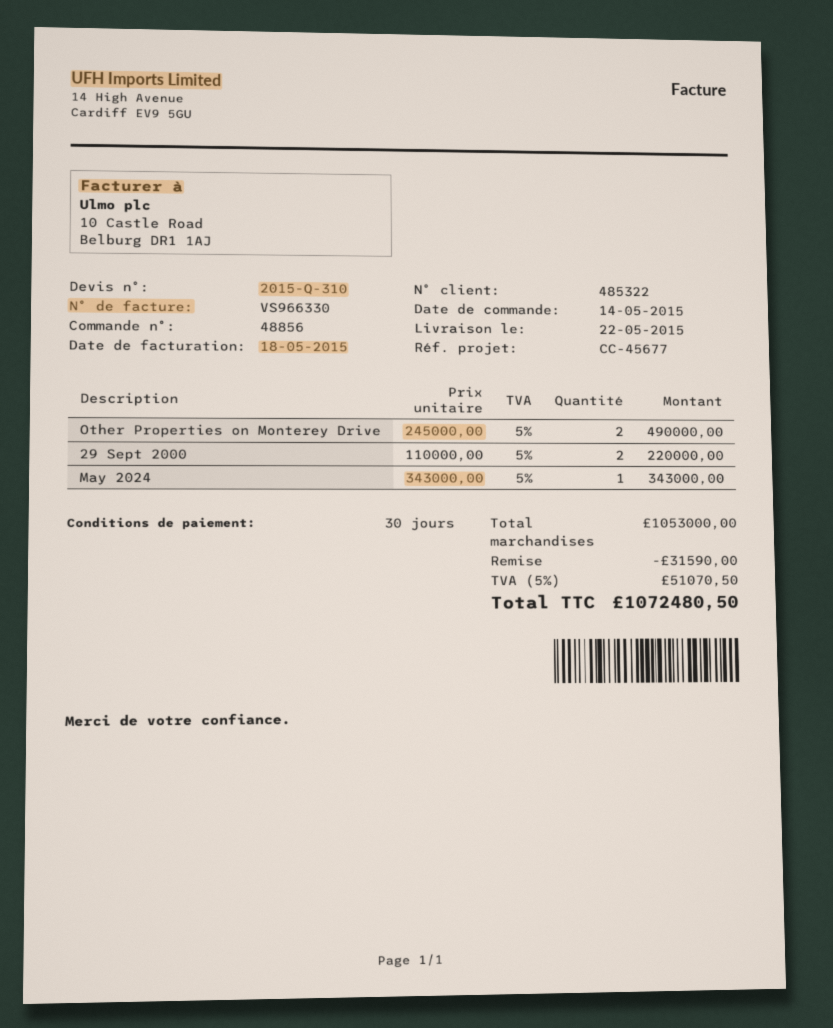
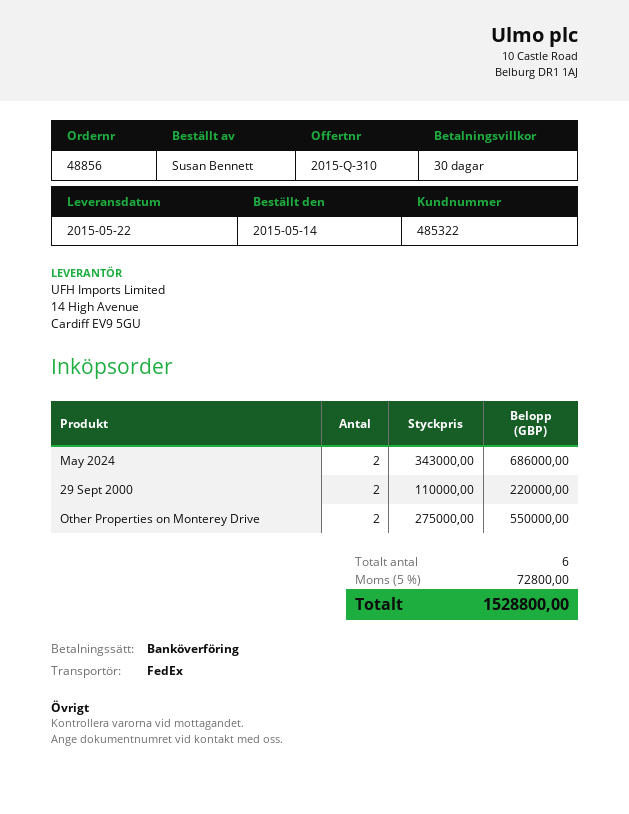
Other Properties on Monterey Drive: 2 x 245000.00 = 490000.00 -> 2 x 275000.00 = 550000.00
May 2024: 1 x 343000.00 = 343000.00 -> 2 x 343000.00 = 686000.00
discount: 31590.00 -> none
tax: 5% = 51070.50 -> 5% = 72800.00
total: 1072480.50 -> 1528800.00

